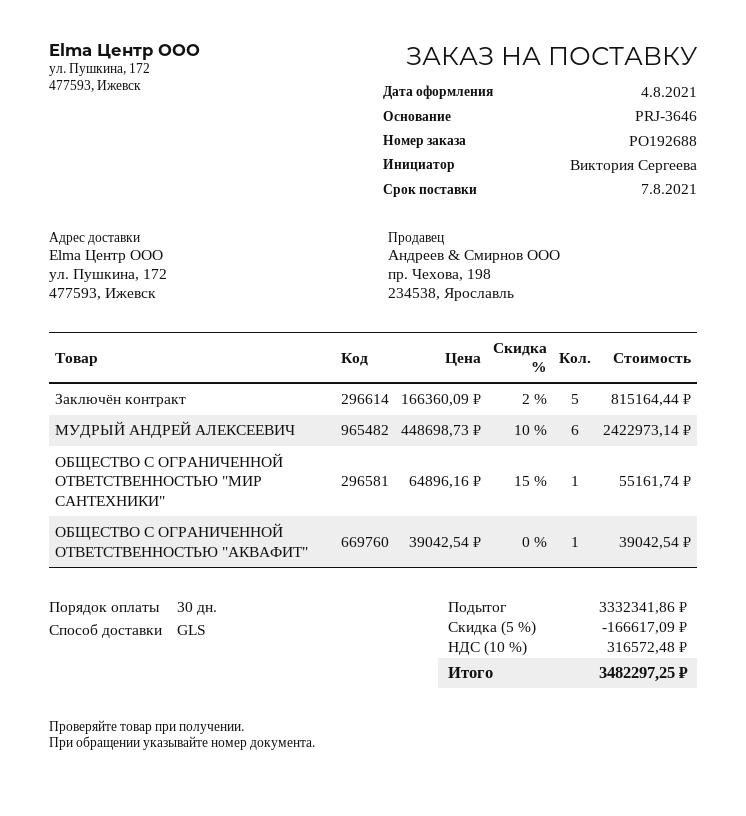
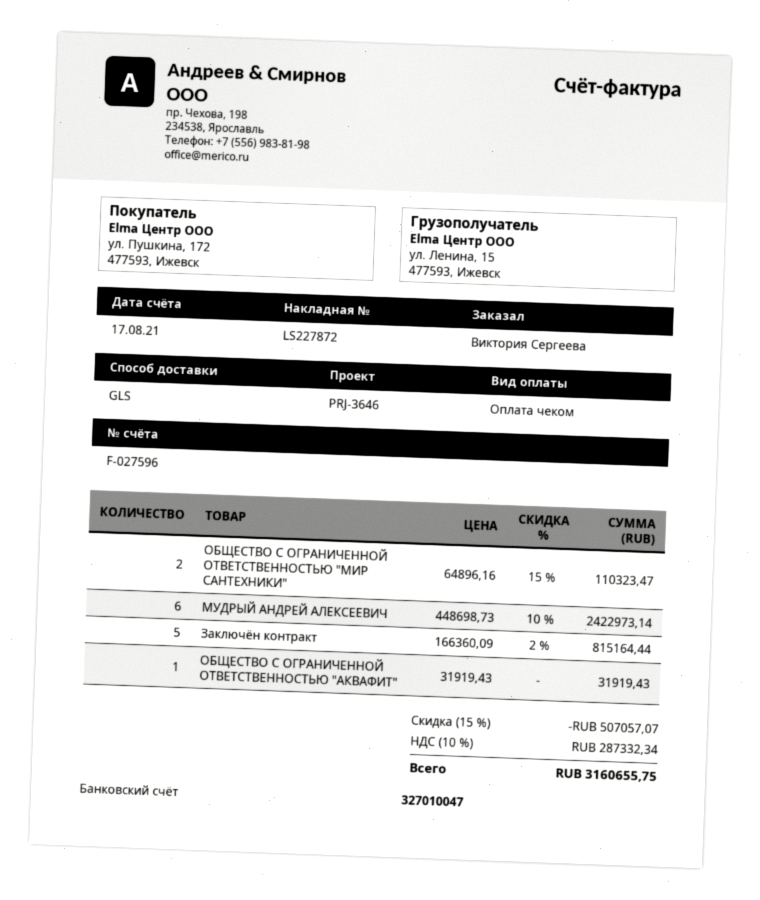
ship to: ул. Пушкина, 172, 477593, Ижевск -> ул. Ленина, 15, 477593, Ижевск
ОБЩЕСТВО С ОГРАНИЧЕННОЙ ОТВЕТСТВЕННОСТЬЮ "МИР САНТЕХНИКИ": 1 x 64896.16 - 15% = 55161.74 -> 2 x 64896.16 - 15% = 110323.47
ОБЩЕСТВО С ОГРАНИЧЕННОЙ ОТВЕТСТВЕННОСТЬЮ "АКВАФИТ": 1 x 39042.54 = 39042.54 -> 1 x 31919.43 = 31919.43
discount: 5% = 166617.09 -> 15% = 507057.07
tax: 10% = 316572.48 -> 10% = 287332.34
total: 3482297.25 -> 3160655.75

